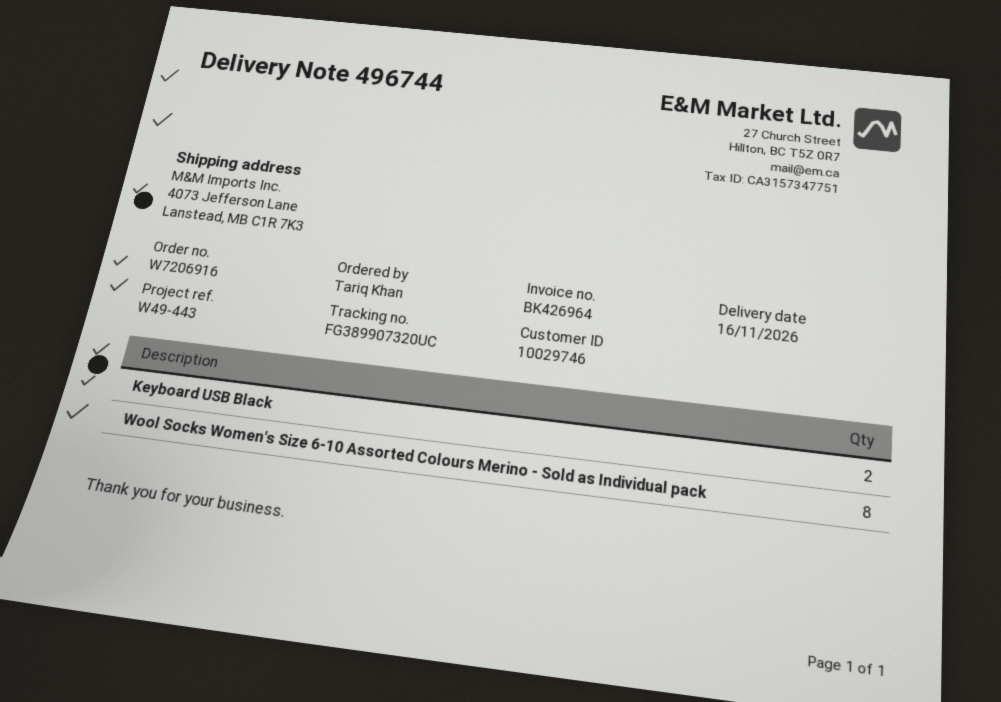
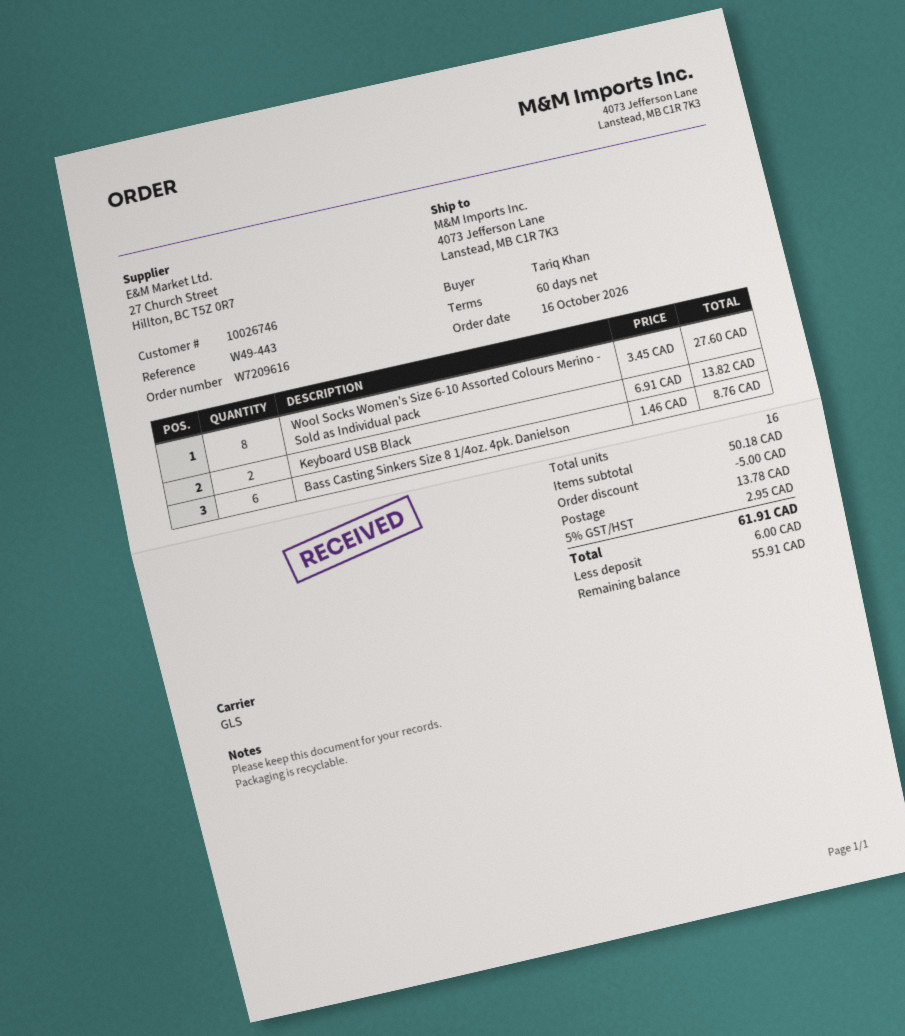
order number: W7206916 -> W7209616
customer number: 10029746 -> 10026746
Bass Casting Sinkers Size 8 1/4oz. 4pk. Danielson: none -> 6

